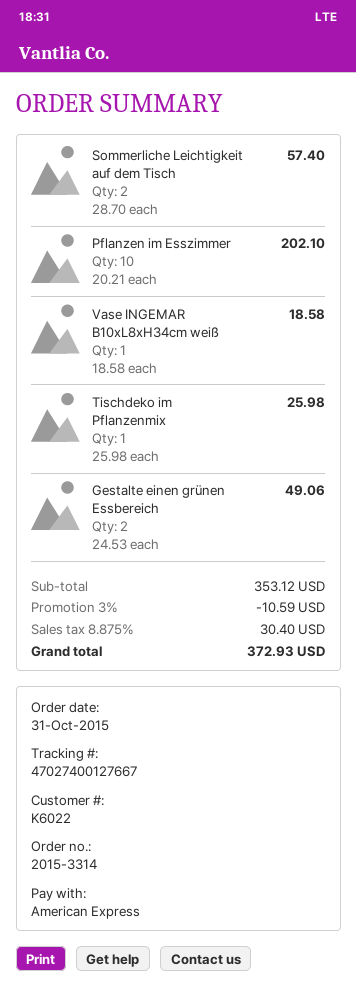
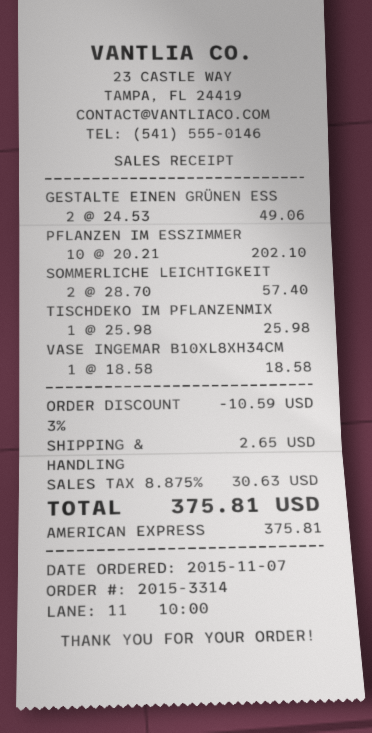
order date: 2015-10-31 -> 2015-11-07
shipping: none -> 2.65
tax: 8.875% = 30.40 -> 8.875% = 30.63
total: 372.93 -> 375.81

